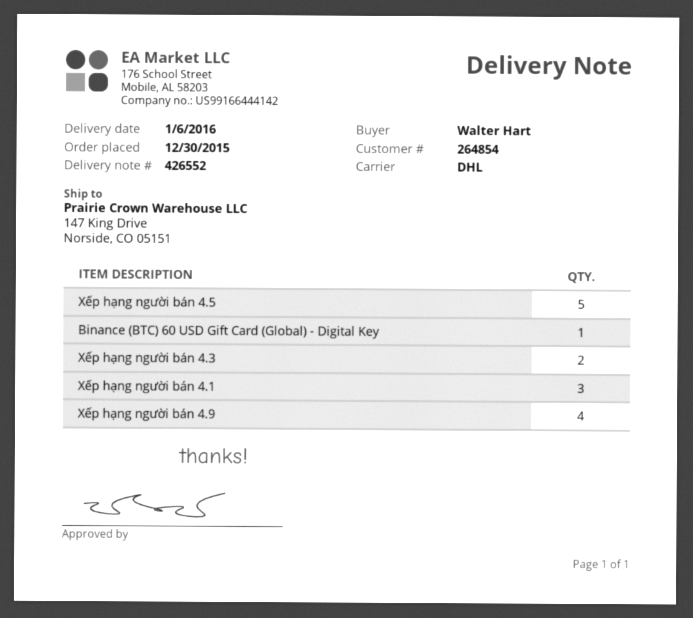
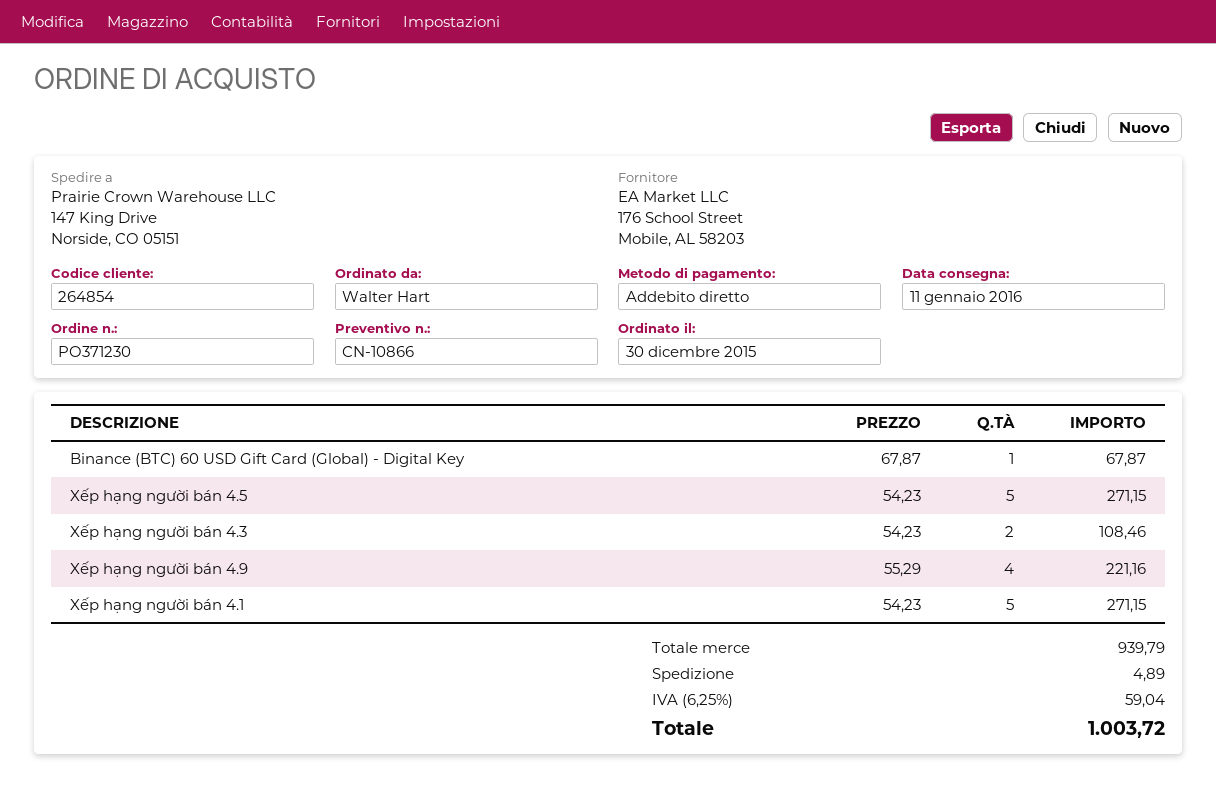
delivery date: 2016-01-06 -> 2016-01-11
Xếp hạng người bán 4.1: 3 -> 5

